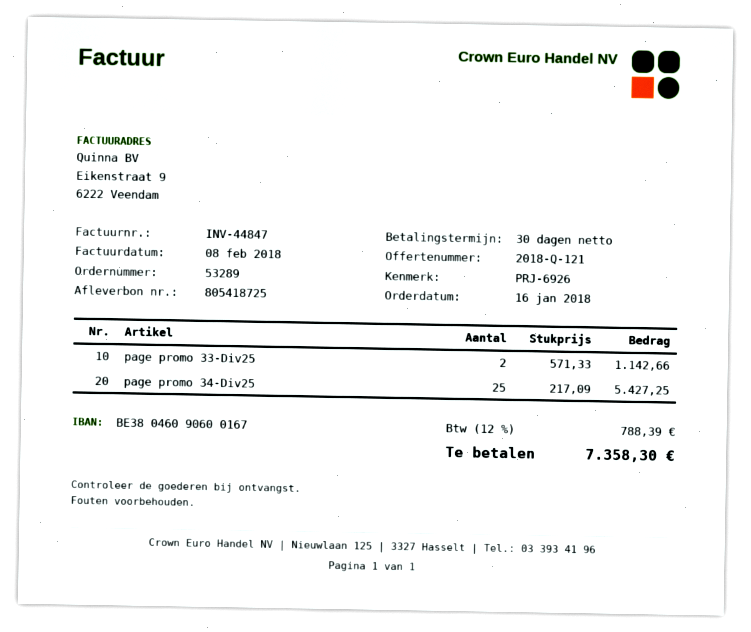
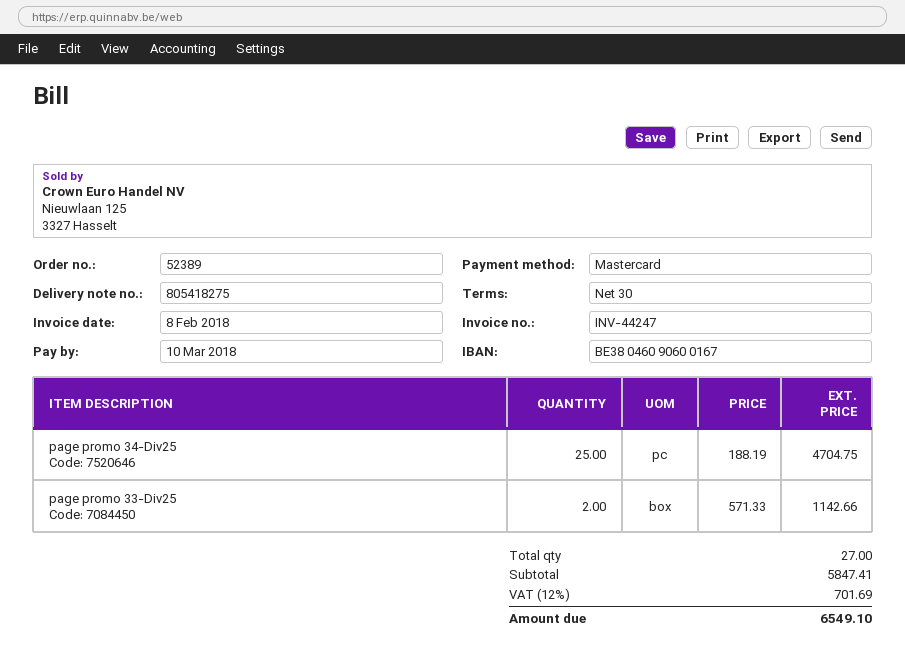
order number: 53289 -> 52389
delivery note number: 805418725 -> 805418275
invoice number: INV-44847 -> INV-44247
page promo 34-Div25: 25 x 217.09 = 5427.25 -> 25 x 188.19 = 4704.75
tax: 12% = 788.39 -> 12% = 701.69
total: 7358.30 -> 6549.10

